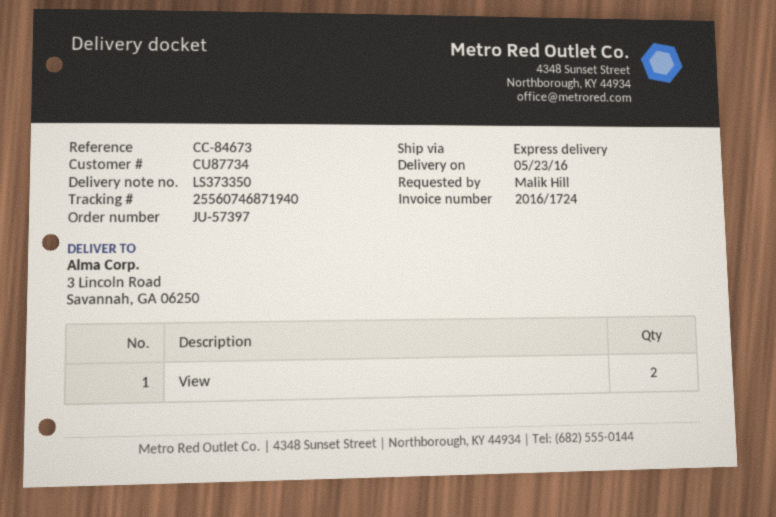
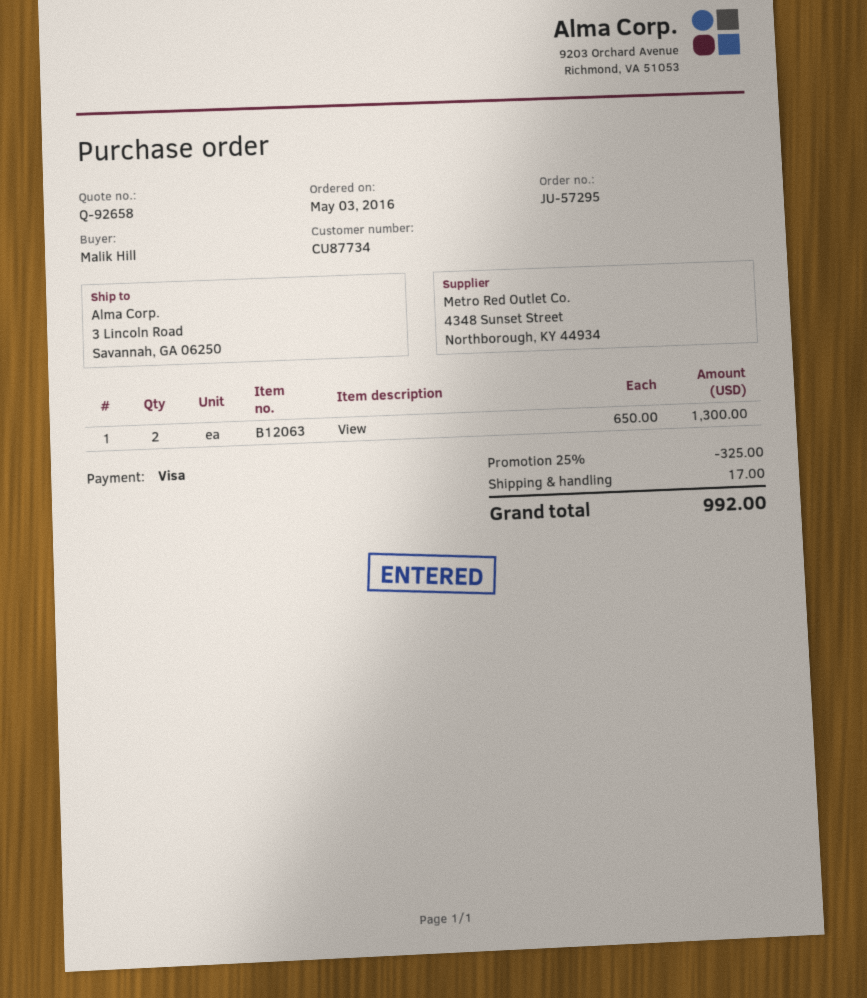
order number: JU-57397 -> JU-57295

